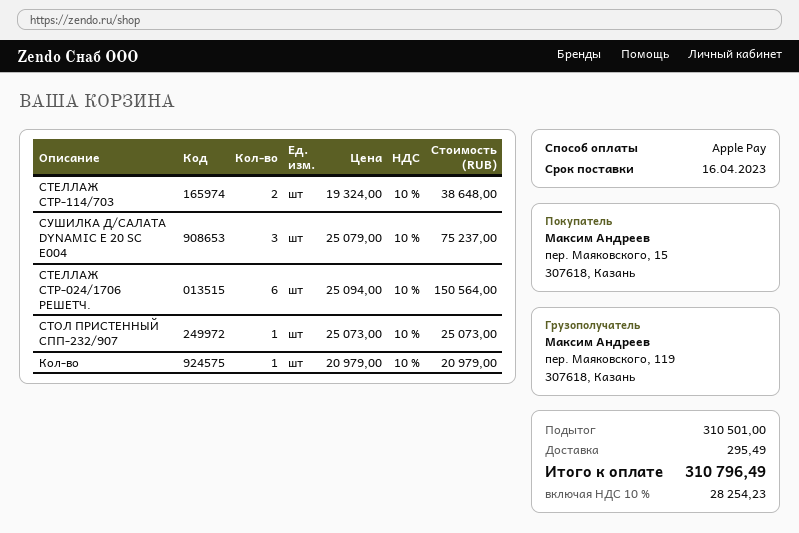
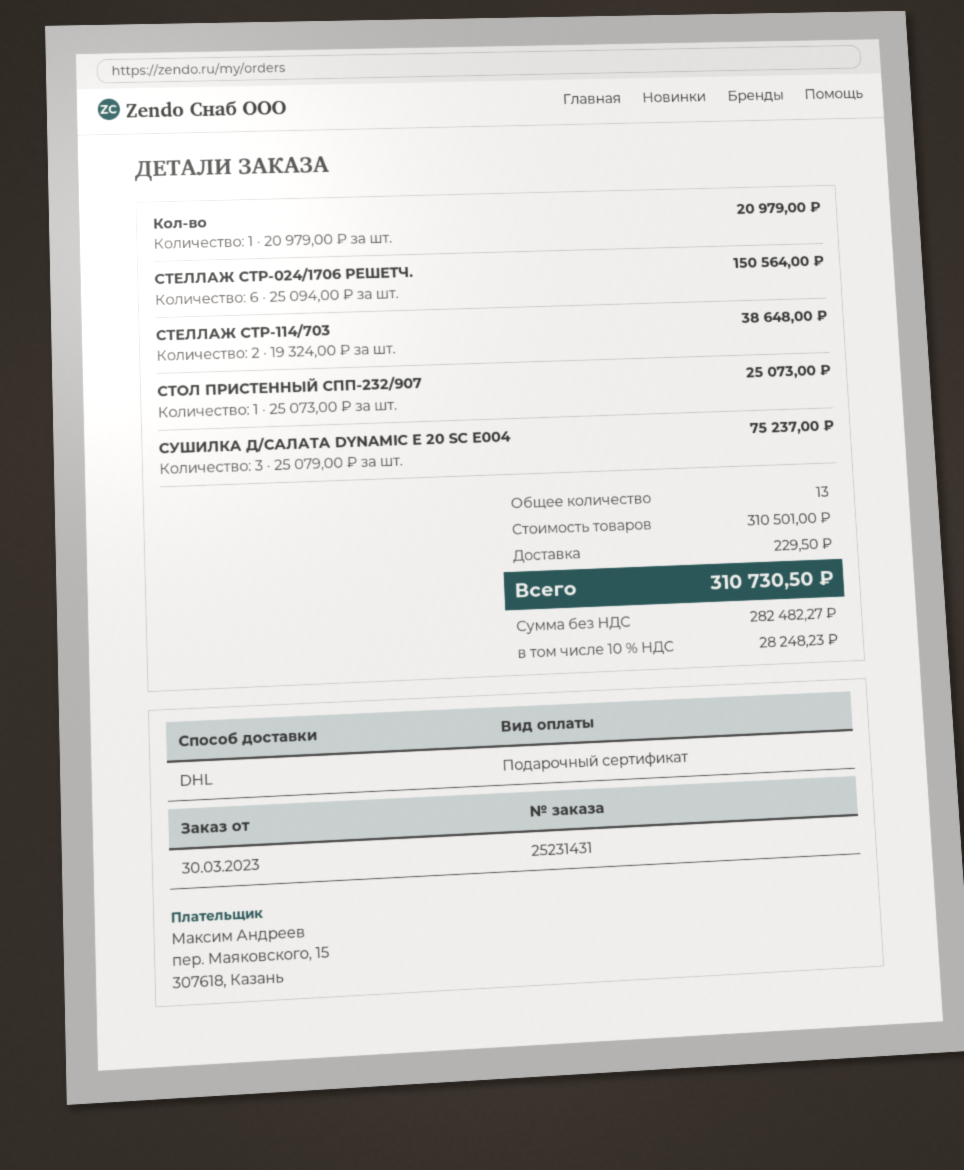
payment method: Apple Pay -> gift card
shipping: 295.49 -> 229.50
tax: 10% = 28254.23 -> 10% = 28248.23
total: 310796.49 -> 310730.50

